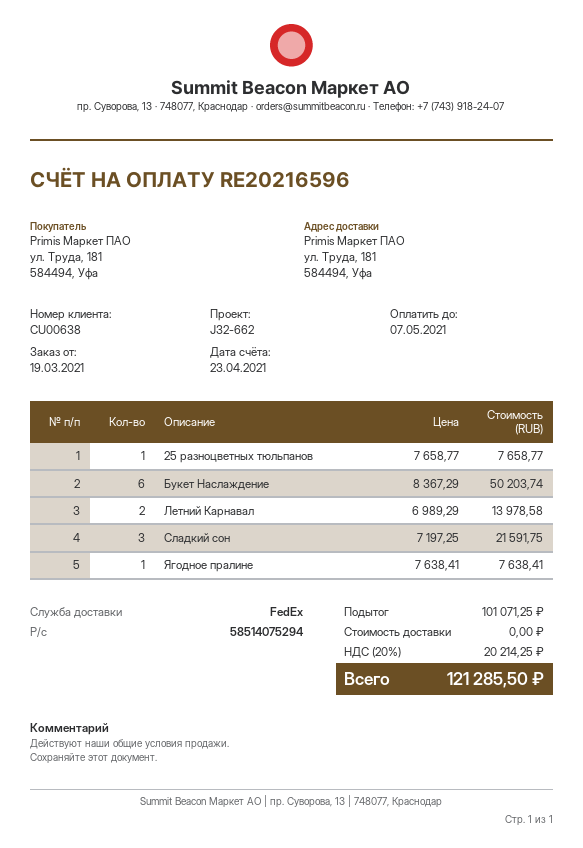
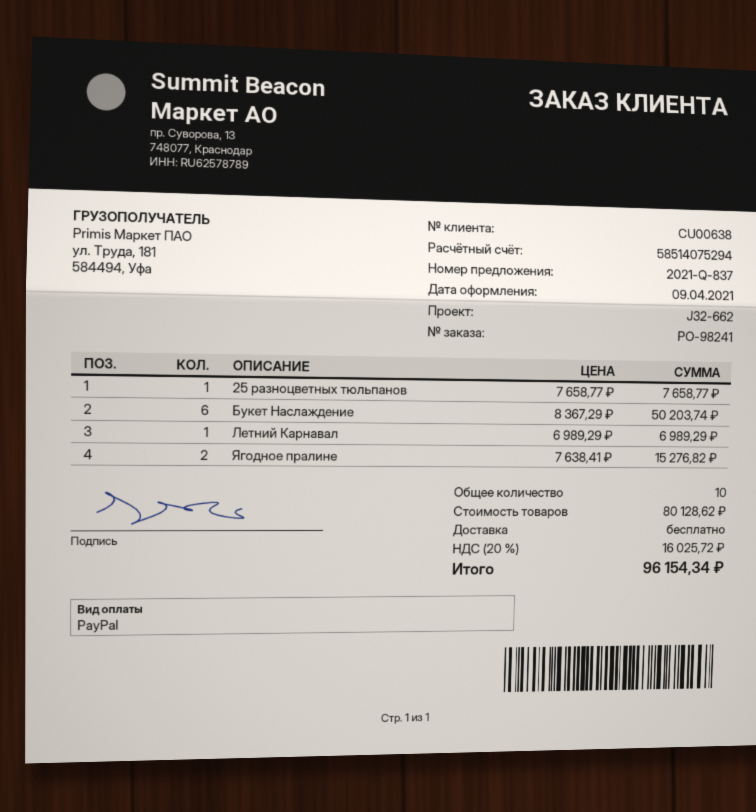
order date: 2021-03-19 -> 2021-04-09
Летний Карнавал: 2 x 6989.29 = 13978.58 -> 1 x 6989.29 = 6989.29
Сладкий сон: 3 x 7197.25 = 21591.75 -> none
Ягодное пралине: 1 x 7638.41 = 7638.41 -> 2 x 7638.41 = 15276.82
subtotal: 101071.25 -> 80128.62
tax: 20% = 20214.25 -> 20% = 16025.72
total: 121285.50 -> 96154.34

